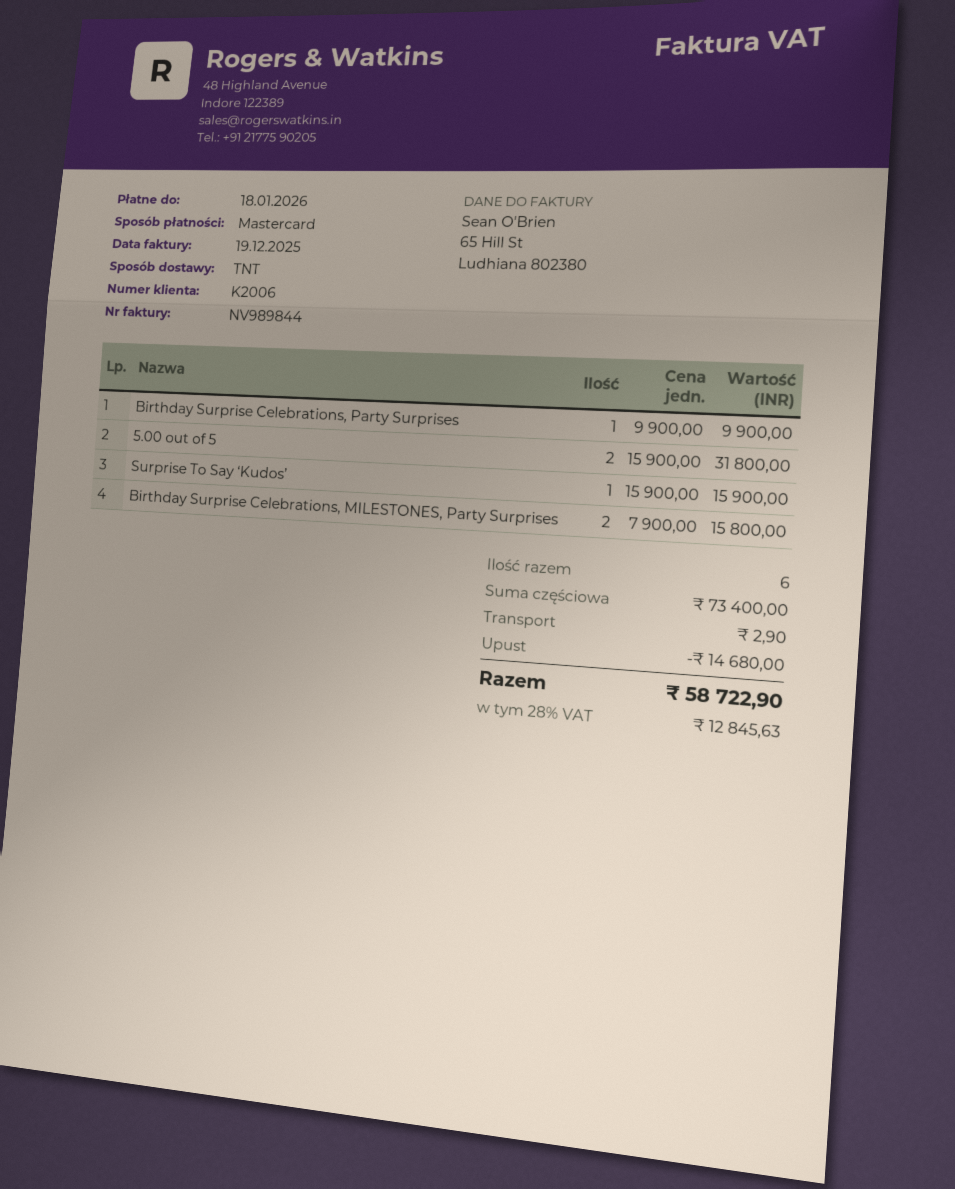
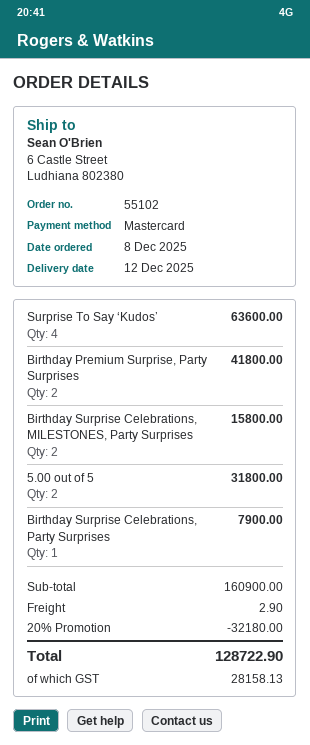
Birthday Surprise Celebrations, Party Surprises: 1 for 9900.00 -> 1 for 7900.00
Surprise To Say ‘Kudos’: 1 for 15900.00 -> 4 for 63600.00
Birthday Premium Surprise, Party Surprises: none -> 2 for 41800.00
subtotal: 73400.00 -> 160900.00
discount: 14680.00 -> 32180.00
tax: 12845.63 -> 28158.13
total: 58722.90 -> 128722.90

